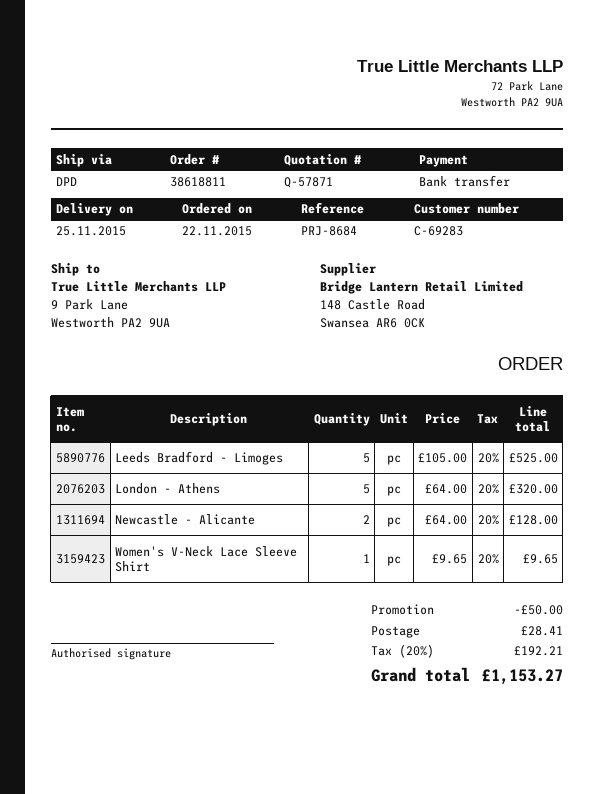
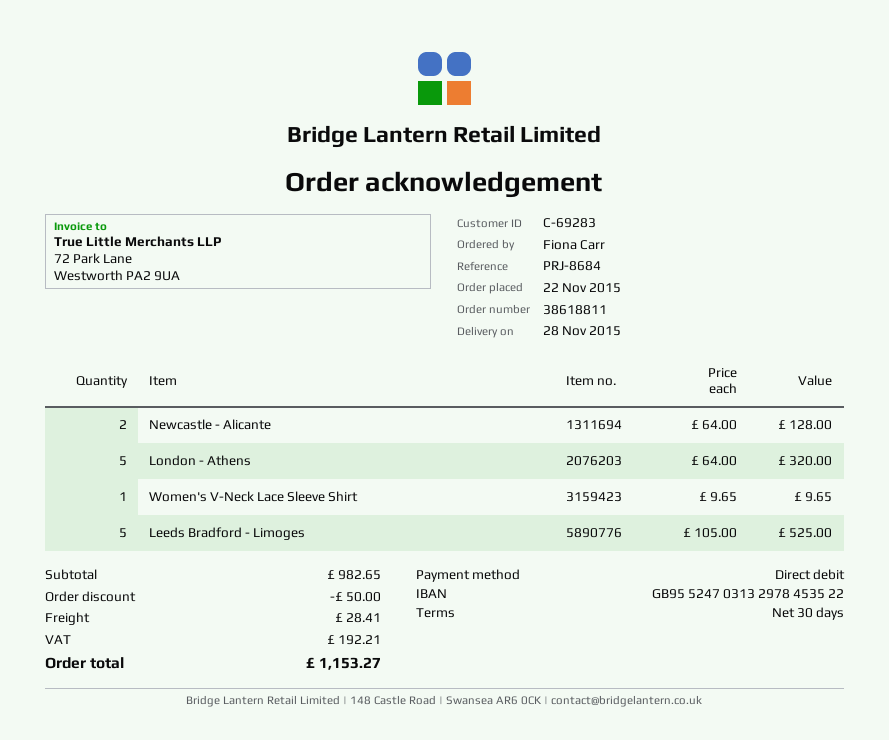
delivery date: 2015-11-25 -> 2015-11-28
payment method: bank transfer -> direct debit

